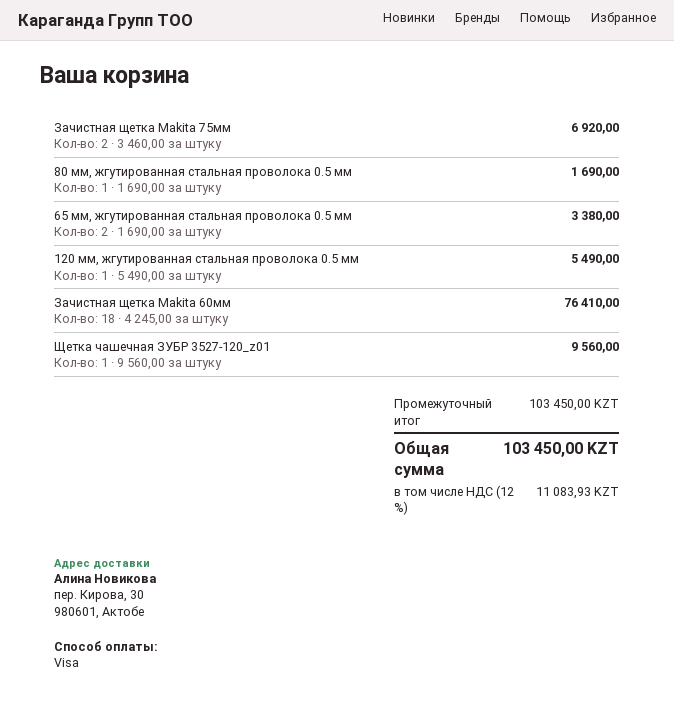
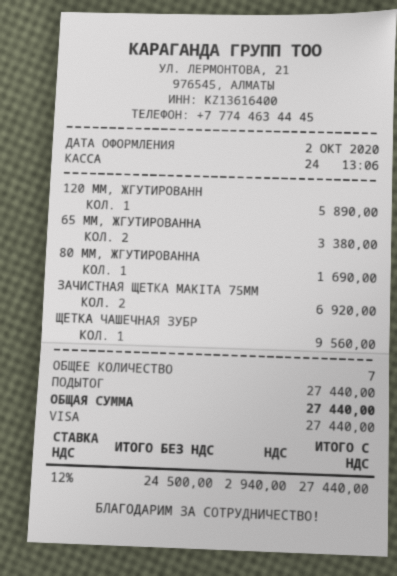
120 мм, жгутированная стальная проволока 0.5 мм: 1 for 5490.00 -> 1 for 5890.00
Зачистная щетка Makita 60мм: 18 for 76410.00 -> none
subtotal: 103450.00 -> 27440.00
tax: 12% = 11083.93 -> 12% = 2940.00
total: 103450.00 -> 27440.00

